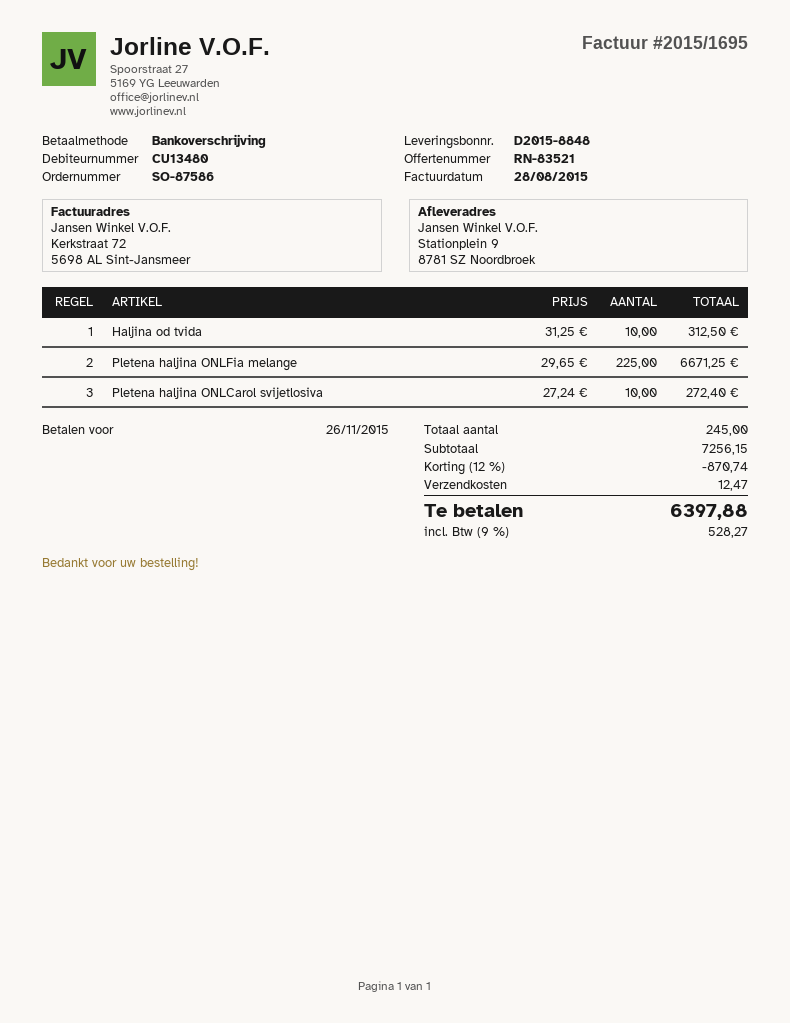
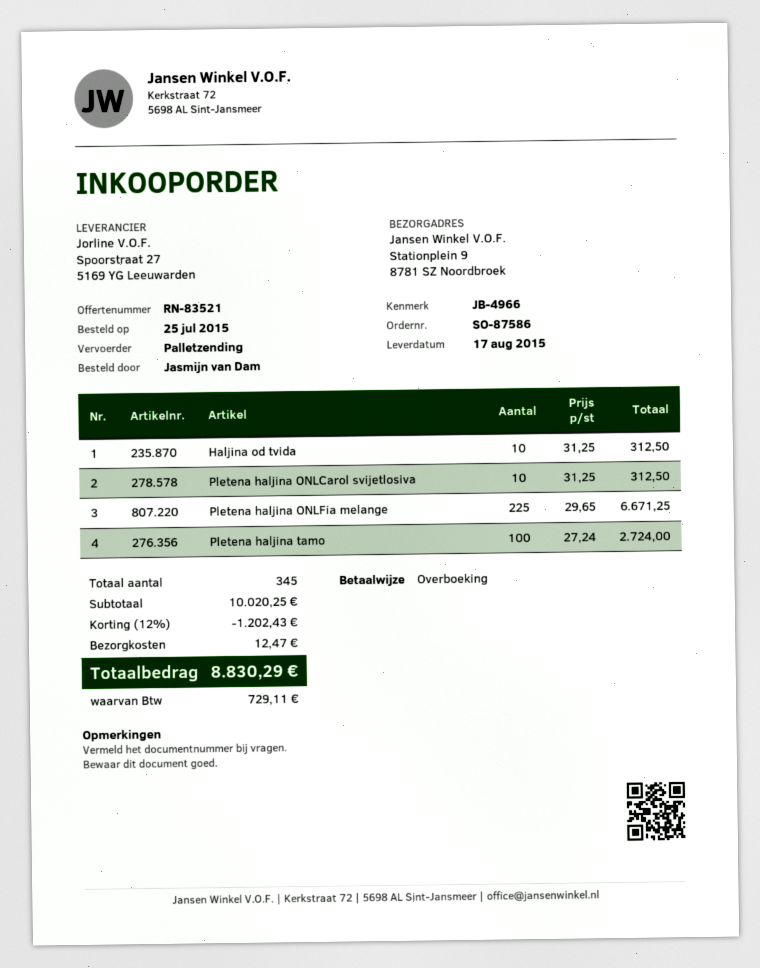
Pletena haljina ONLCarol svijetlosiva: 10 x 27.24 = 272.40 -> 10 x 31.25 = 312.50
Pletena haljina tamo: none -> 100 x 27.24 = 2724.00
total quantity: 245 -> 345
subtotal: 7256.15 -> 10020.25
discount: 12% = 870.74 -> 12% = 1202.43
tax: 528.27 -> 729.11
total: 6397.88 -> 8830.29

